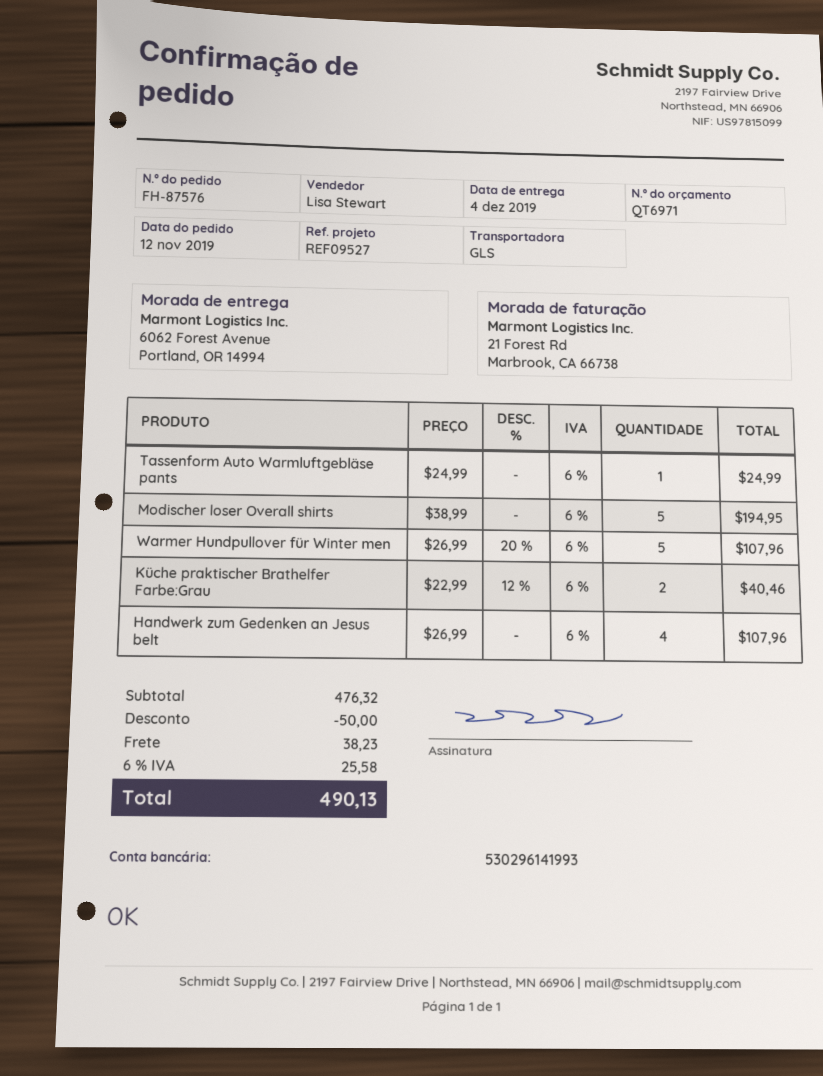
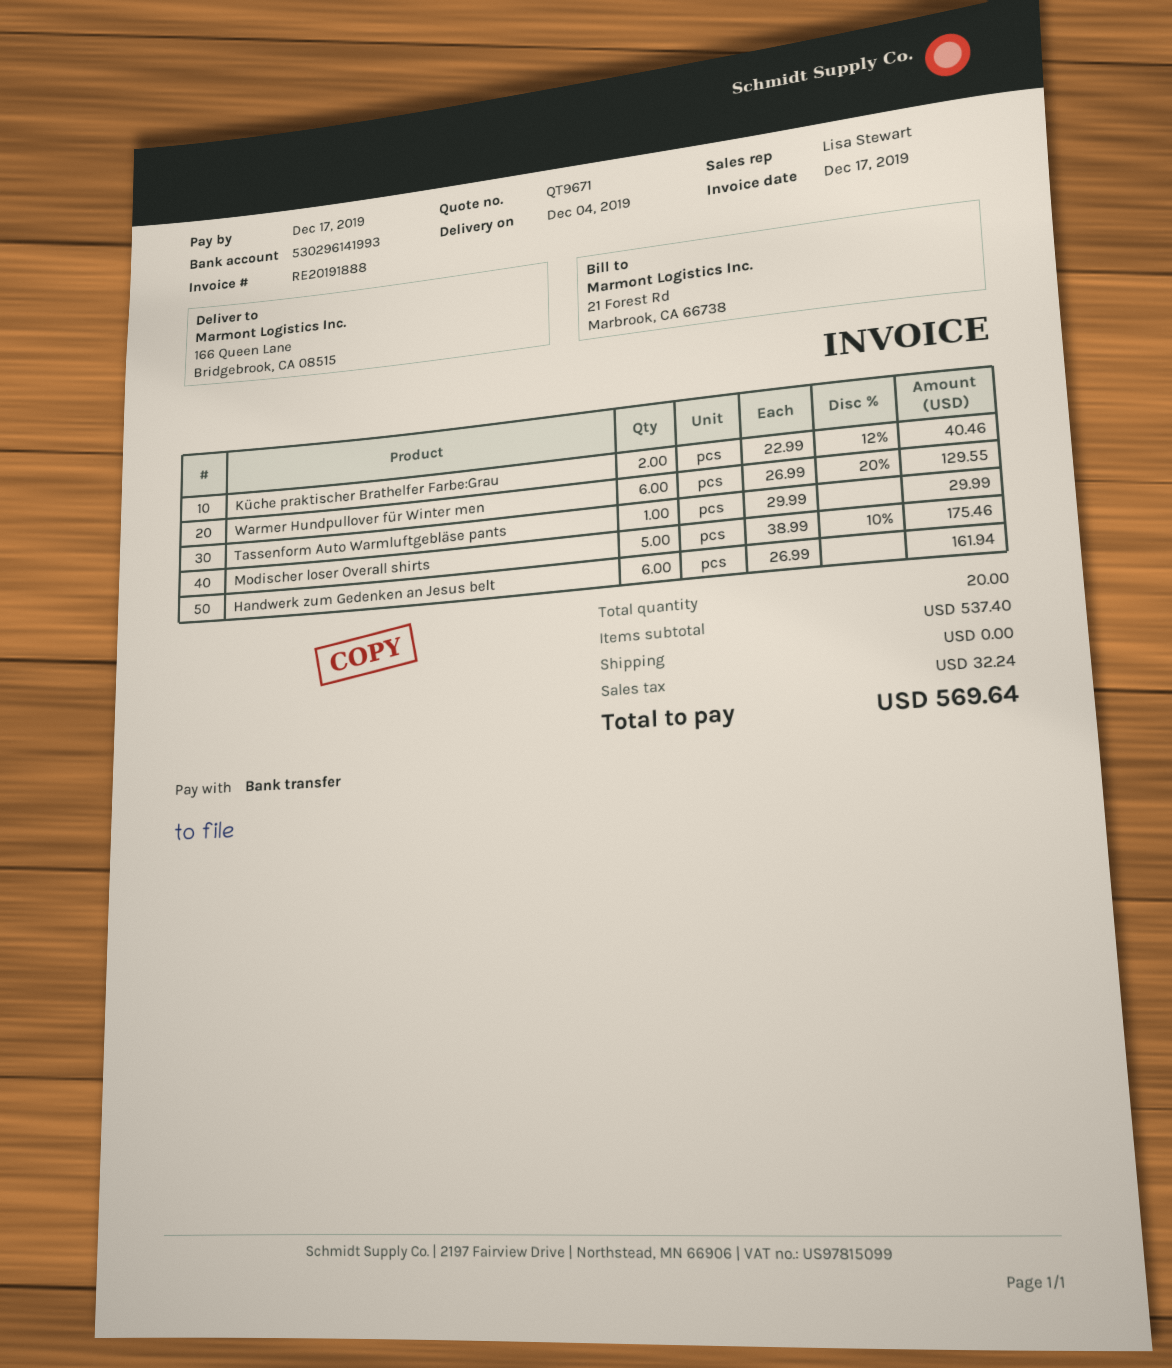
quote number: QT6971 -> QT9671
ship to: 6062 Forest Avenue, Portland, OR 14994 -> 166 Queen Lane, Bridgebrook, CA 08515
Tassenform Auto Warmluftgebläse pants: 1 x 24.99 = 24.99 -> 1 x 29.99 = 29.99
Modischer loser Overall shirts: 5 x 38.99 = 194.95 -> 5 x 38.99 - 10% = 175.46
Warmer Hundpullover für Winter men: 5 x 26.99 - 20% = 107.96 -> 6 x 26.99 - 20% = 129.55
Handwerk zum Gedenken an Jesus belt: 4 x 26.99 = 107.96 -> 6 x 26.99 = 161.94
subtotal: 476.32 -> 537.40
discount: 50.00 -> none
shipping: 38.23 -> 0.00
tax: 25.58 -> 32.24
total: 490.13 -> 569.64

